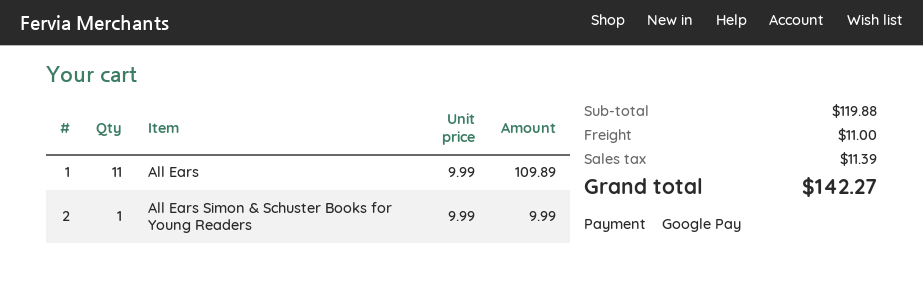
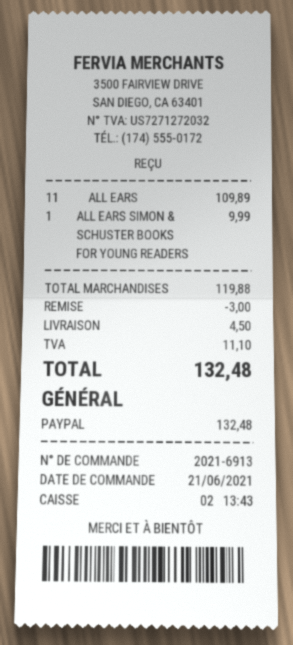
payment method: Google Pay -> PayPal
discount: none -> 3.00
shipping: 11.00 -> 4.50
tax: 11.39 -> 11.10
total: 142.27 -> 132.48

